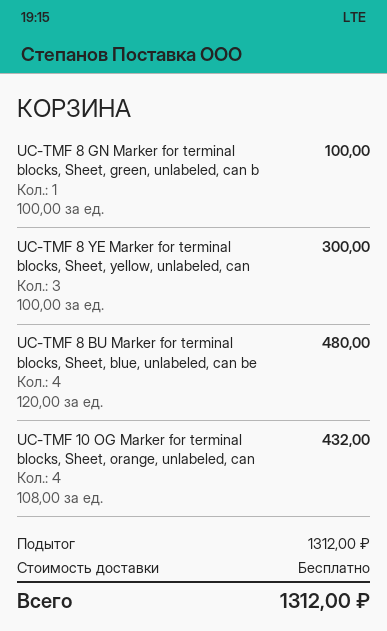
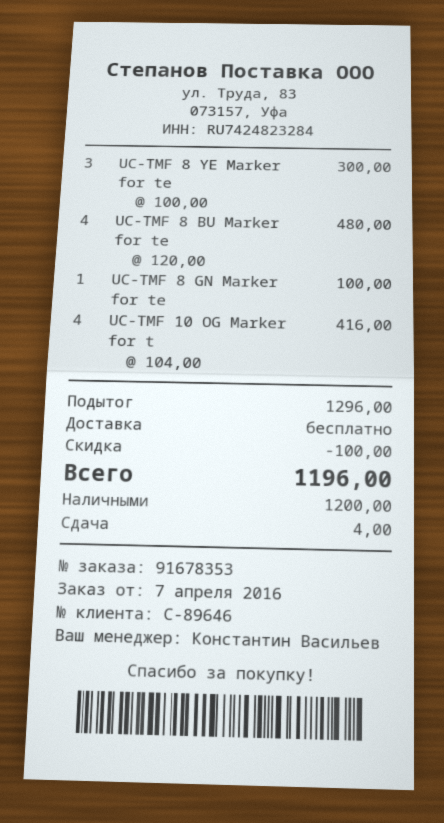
UC-TMF 10 OG Marker for terminal blocks, Sheet, orange, unlabeled, can: 4 x 108.00 = 432.00 -> 4 x 104.00 = 416.00
subtotal: 1312.00 -> 1296.00
discount: none -> 100.00
total: 1312.00 -> 1196.00

